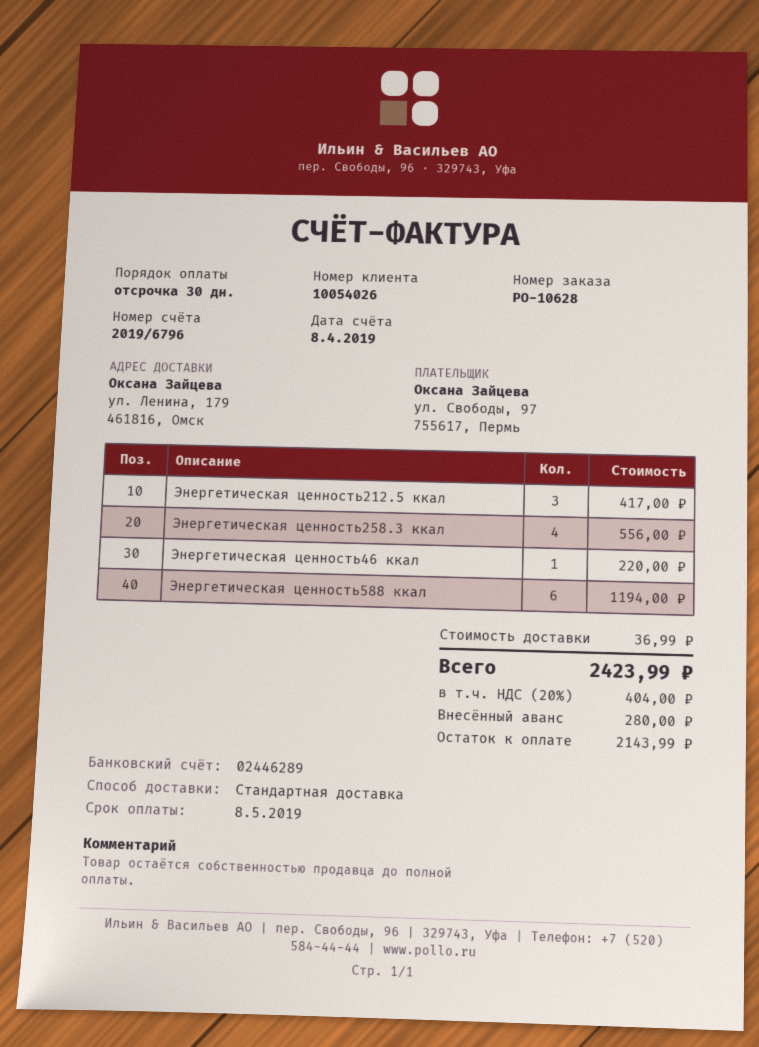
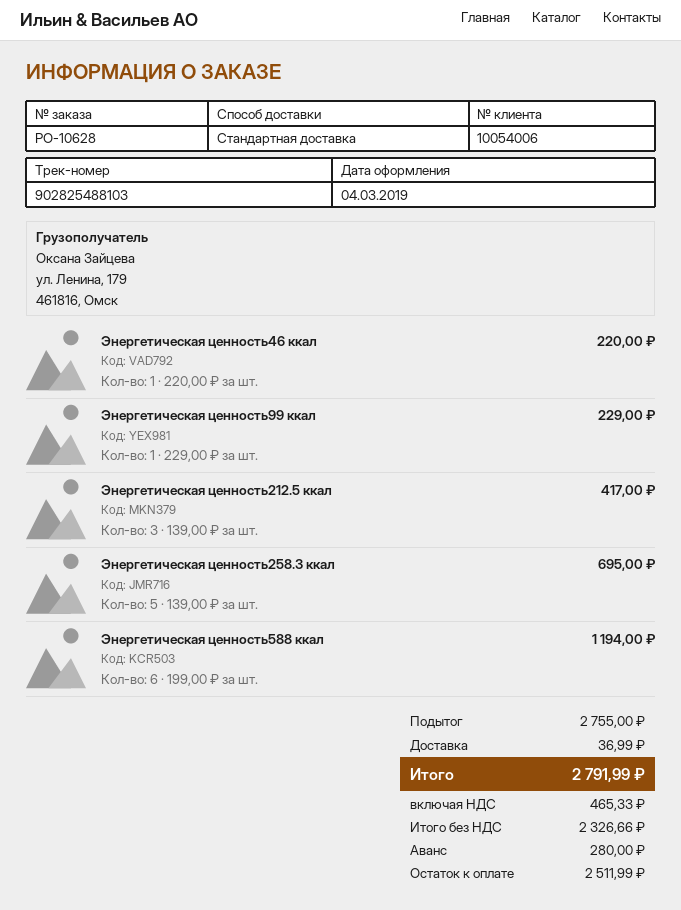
customer number: 10054026 -> 10054006
Энергетическая ценность258.3 ккал: 4 for 556.00 -> 5 for 695.00
Энергетическая ценность99 ккал: none -> 1 for 229.00
tax: 404.00 -> 465.33
total: 2423.99 -> 2791.99
balance: 2143.99 -> 2511.99

